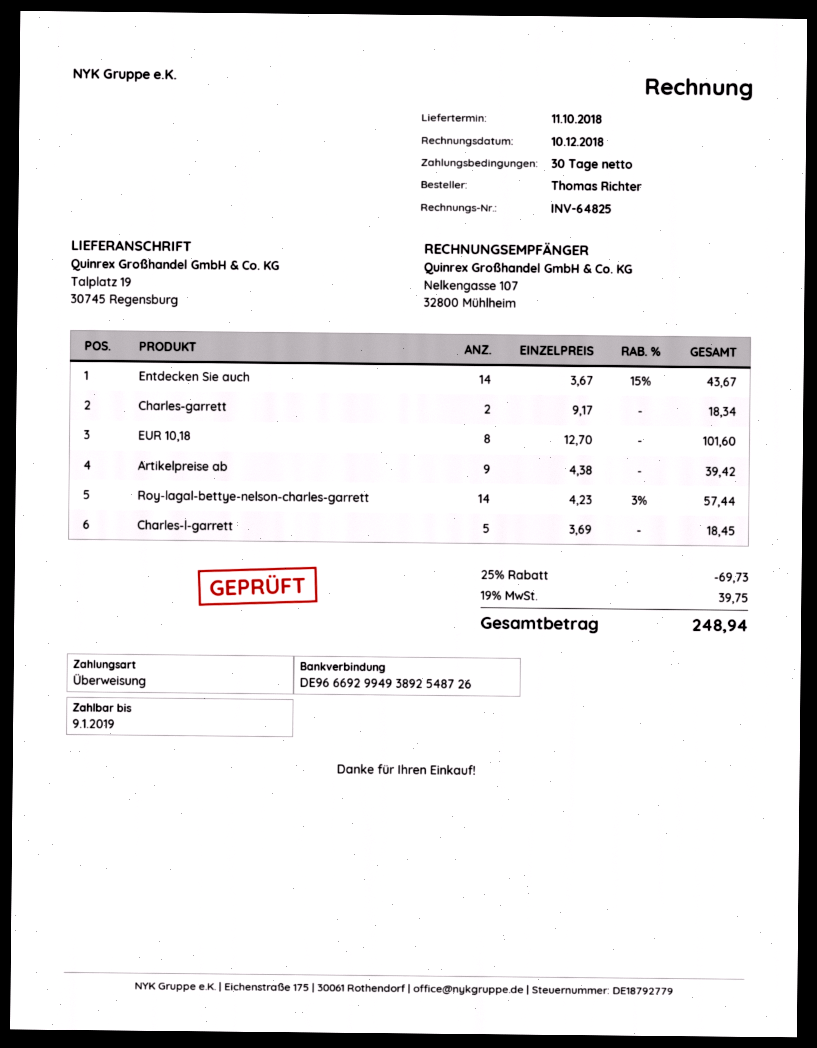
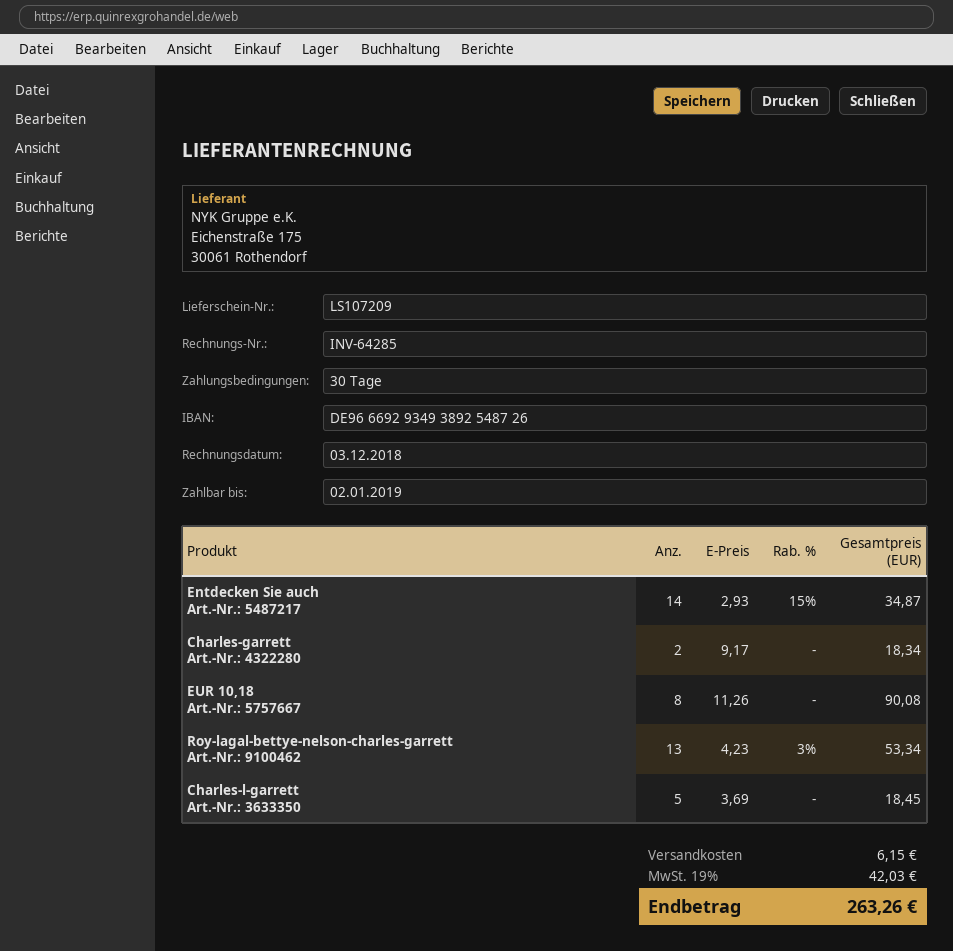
invoice number: INV-64825 -> INV-64285
invoice date: 2018-12-10 -> 2018-12-03
due date: 2019-01-09 -> 2019-01-02
bank account: DE96669299493892548726 -> DE96669293493892548726
Entdecken Sie auch: 14 x 3.67 - 15% = 43.67 -> 14 x 2.93 - 15% = 34.87
EUR 10,18: 8 x 12.70 = 101.60 -> 8 x 11.26 = 90.08
Artikelpreise ab: 9 x 4.38 = 39.42 -> none
Roy-lagal-bettye-nelson-charles-garrett: 14 x 4.23 - 3% = 57.44 -> 13 x 4.23 - 3% = 53.34
discount: 25% = 69.73 -> none
shipping: none -> 6.15
tax: 19% = 39.75 -> 19% = 42.03
total: 248.94 -> 263.26

